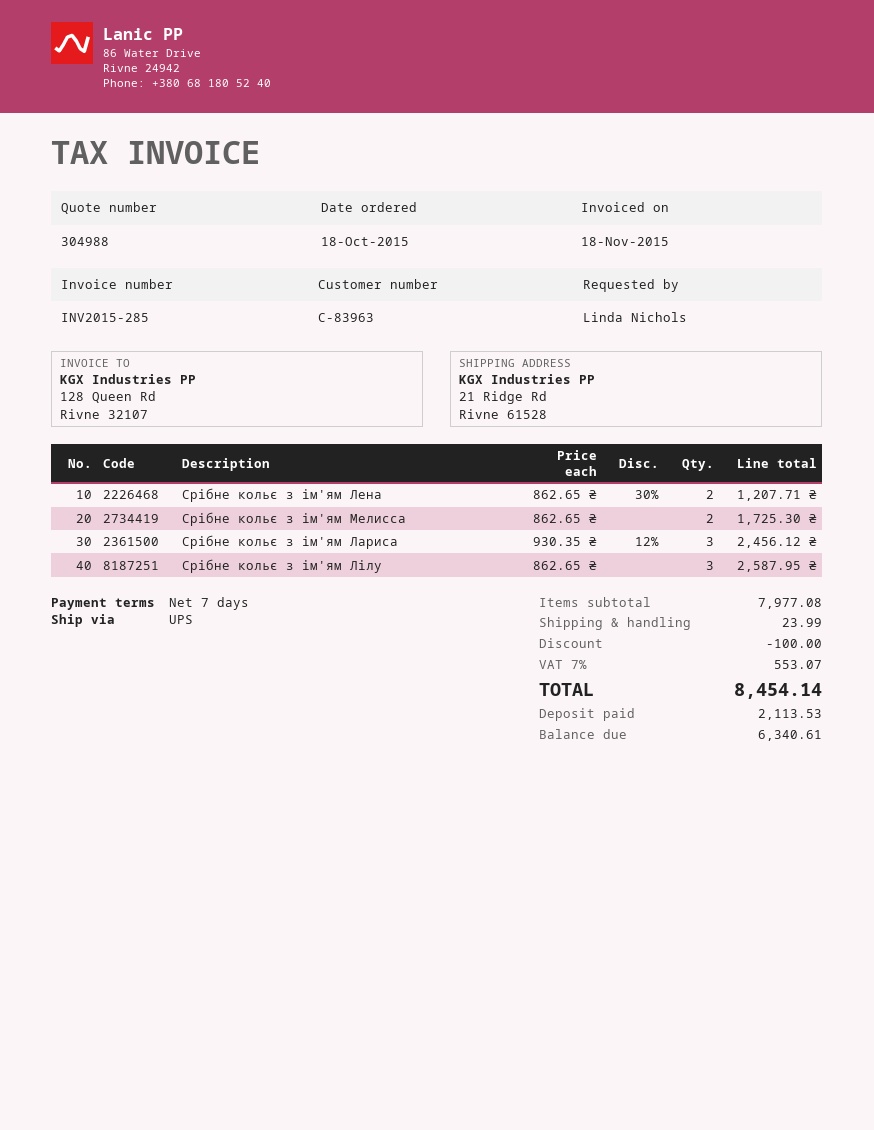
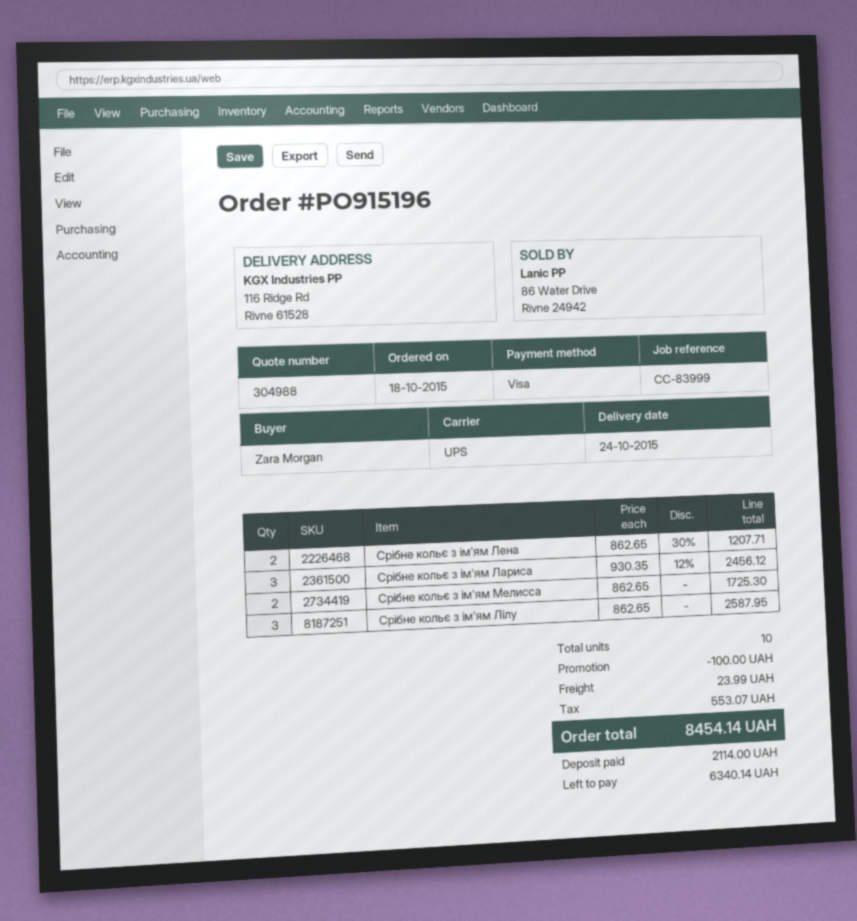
ordered by: Linda Nichols -> Zara Morgan
ship to: 21 Ridge Rd, Rivne 61528 -> 116 Ridge Rd, Rivne 61528
deposit: 2113.53 -> 2114.00
balance: 6340.61 -> 6340.14

